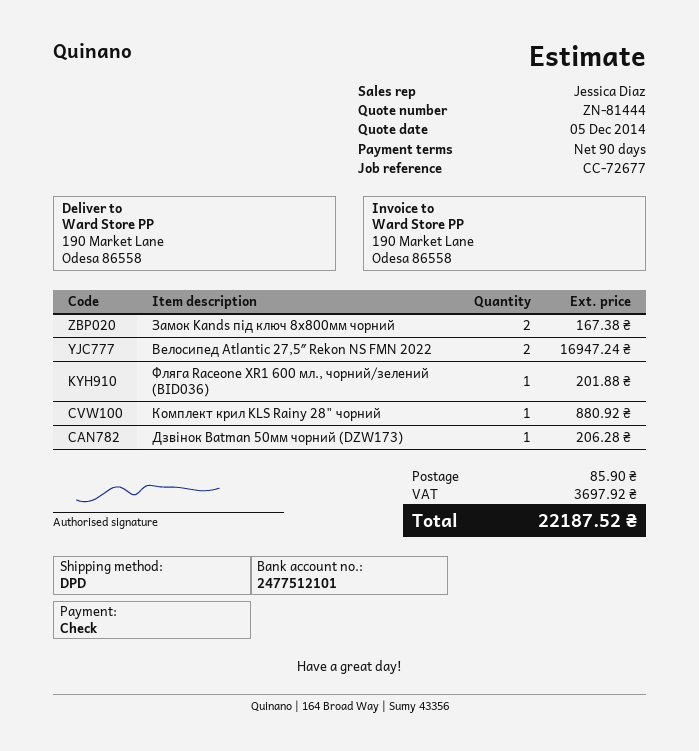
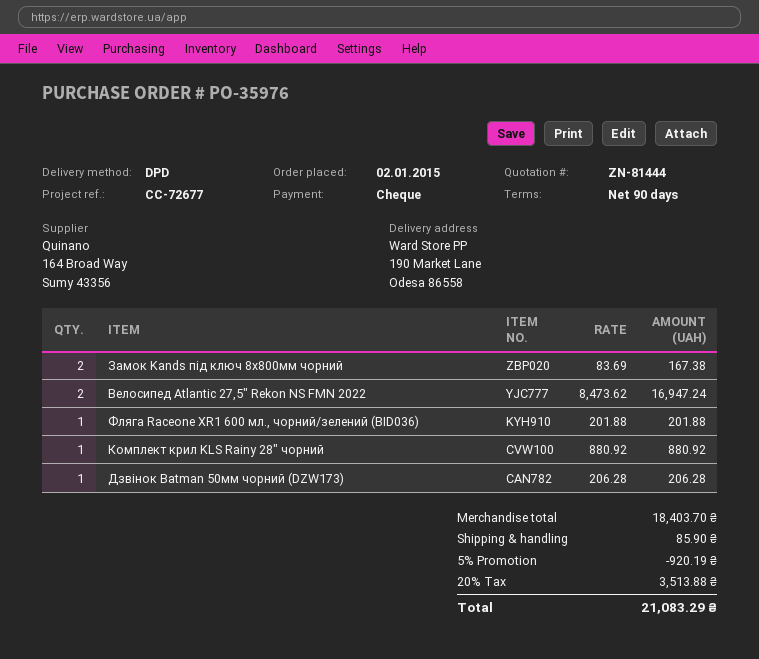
discount: none -> 5% = 920.19
tax: 3697.92 -> 3513.88
total: 22187.52 -> 21083.29

